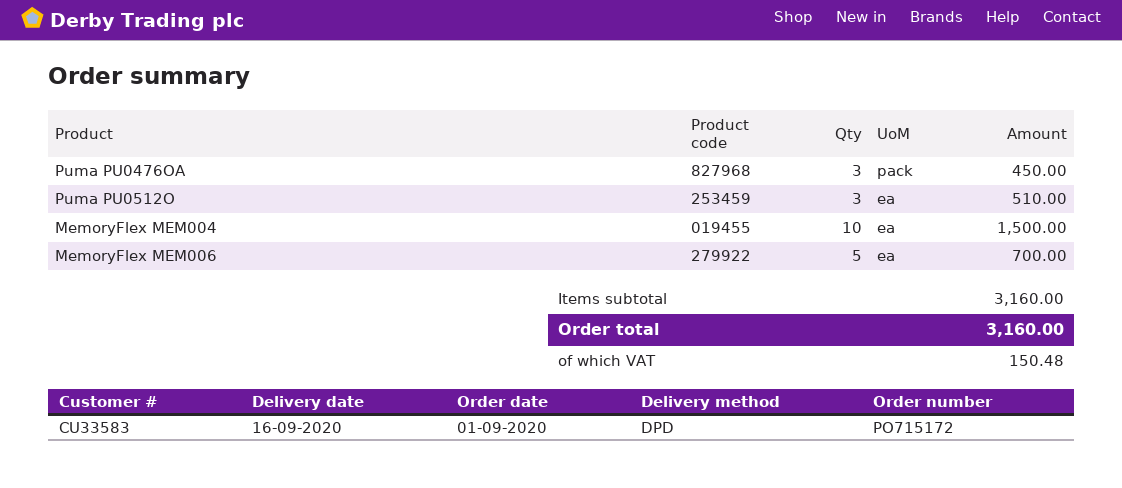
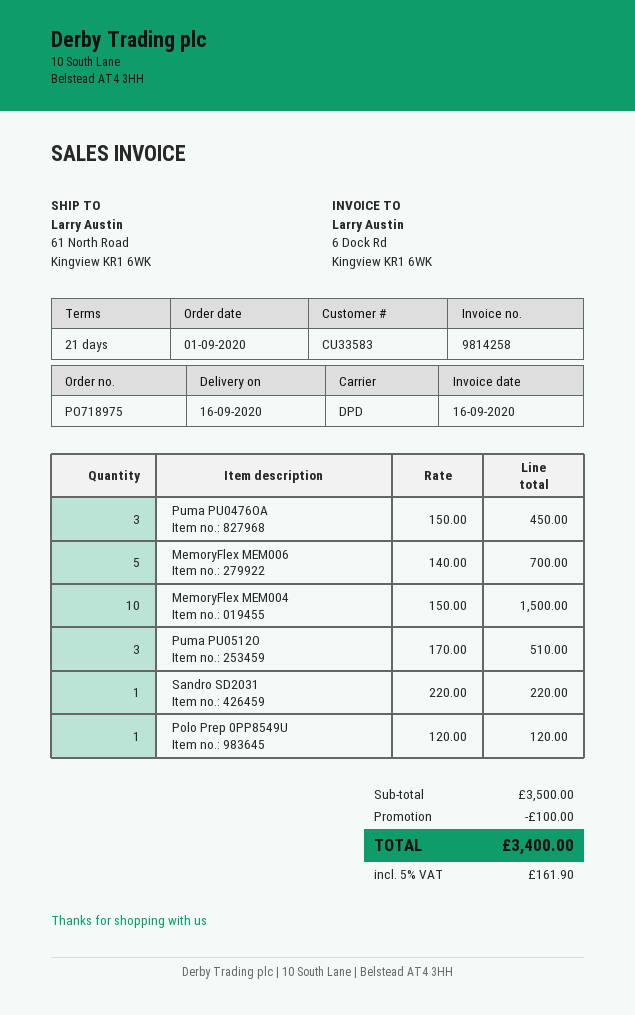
order number: PO715172 -> PO718975
Sandro SD2031: none -> 1 for 220.00
Polo Prep 0PP8549U: none -> 1 for 120.00
subtotal: 3160.00 -> 3500.00
discount: none -> 100.00
tax: 150.48 -> 161.90
total: 3160.00 -> 3400.00

